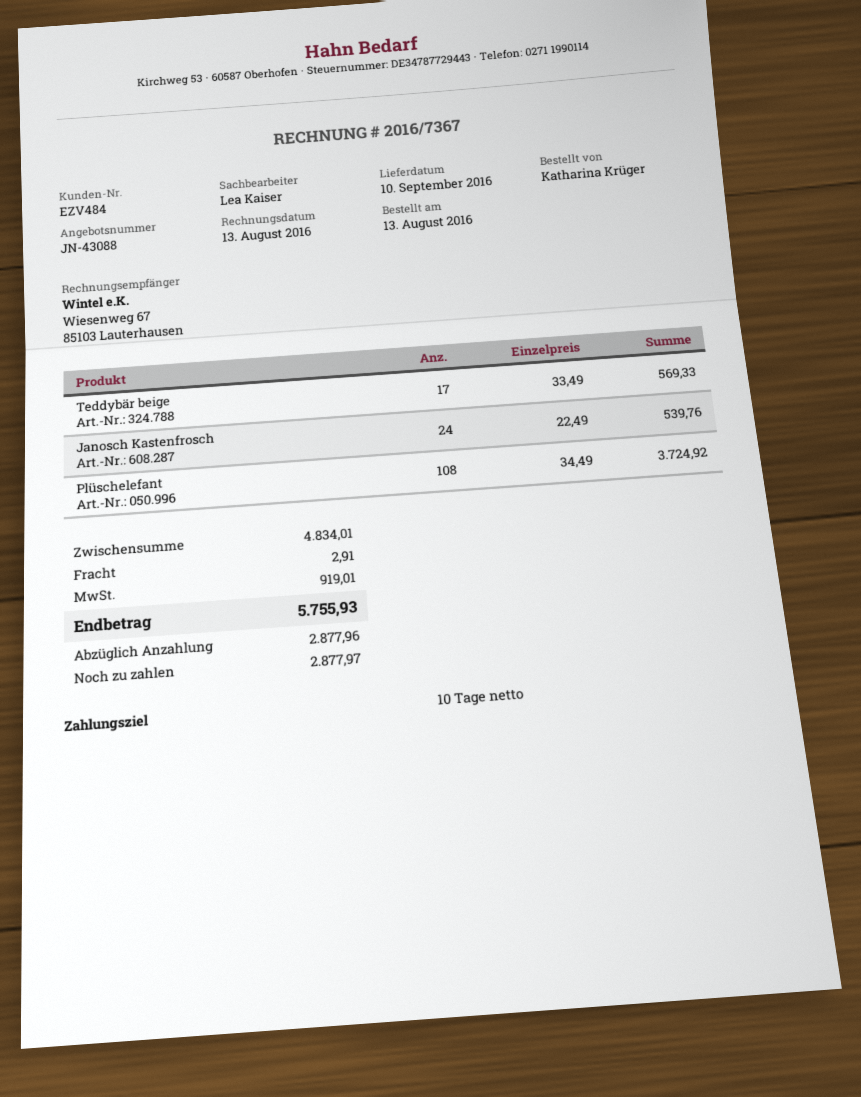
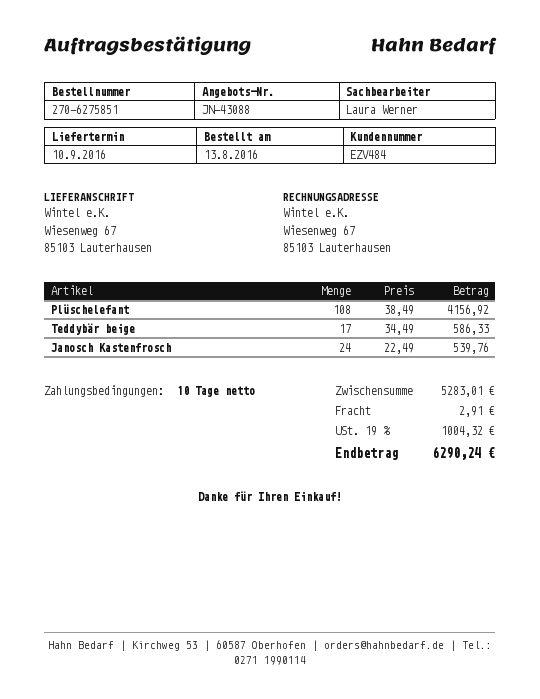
sales rep: Lea Kaiser -> Laura Werner
Teddybär beige: 17 x 33.49 = 569.33 -> 17 x 34.49 = 586.33
Plüschelefant: 108 x 34.49 = 3724.92 -> 108 x 38.49 = 4156.92
subtotal: 4834.01 -> 5283.01
tax: 919.01 -> 1004.32
total: 5755.93 -> 6290.24

